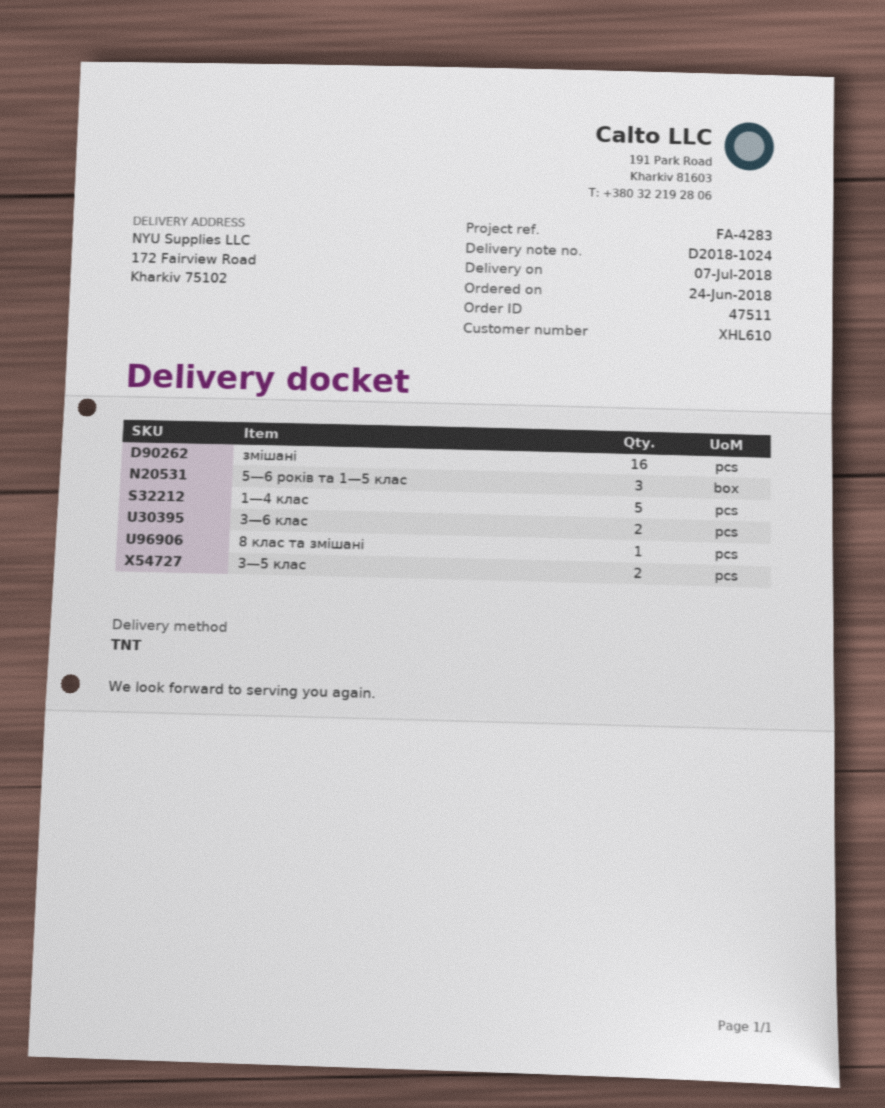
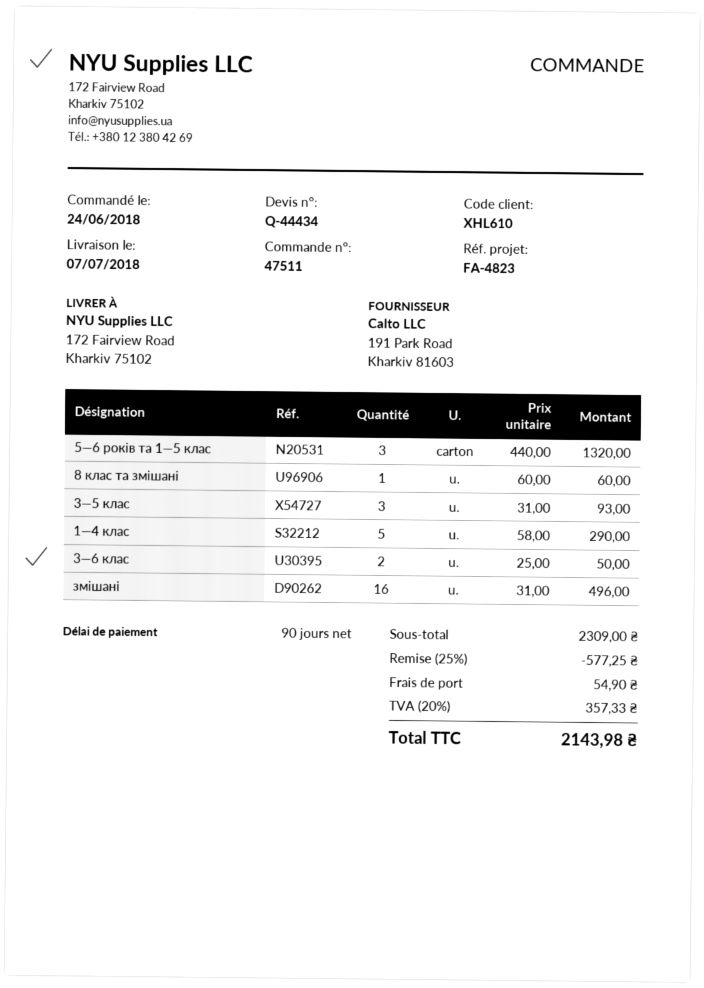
reference: FA-4283 -> FA-4823
3—5 клас: 2 -> 3

